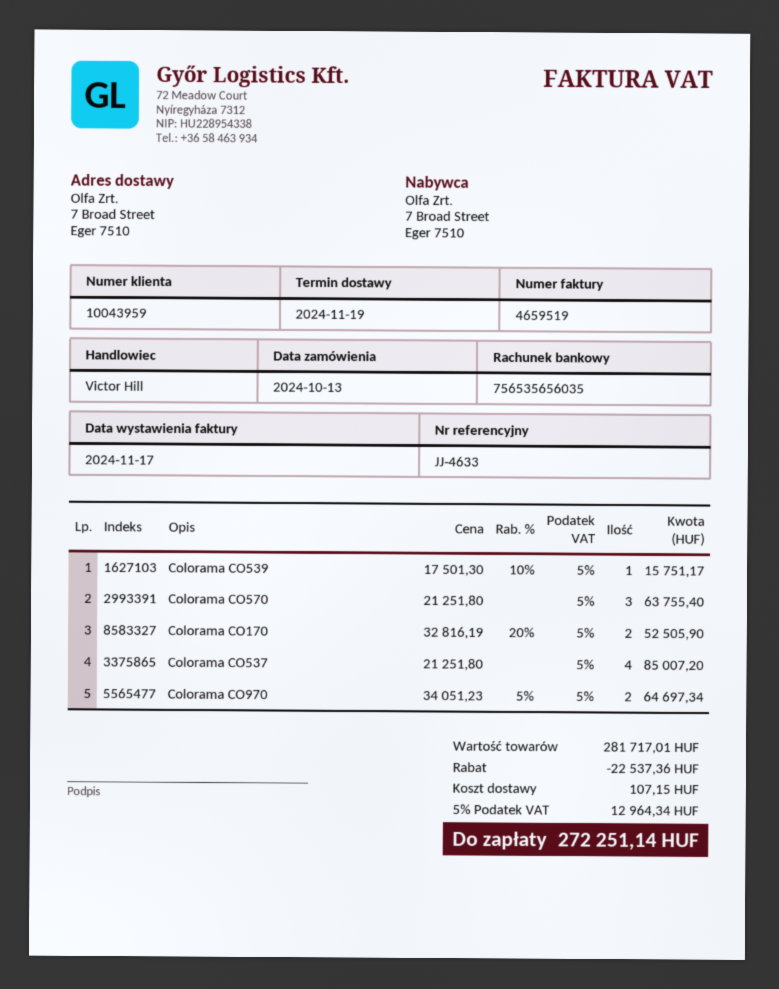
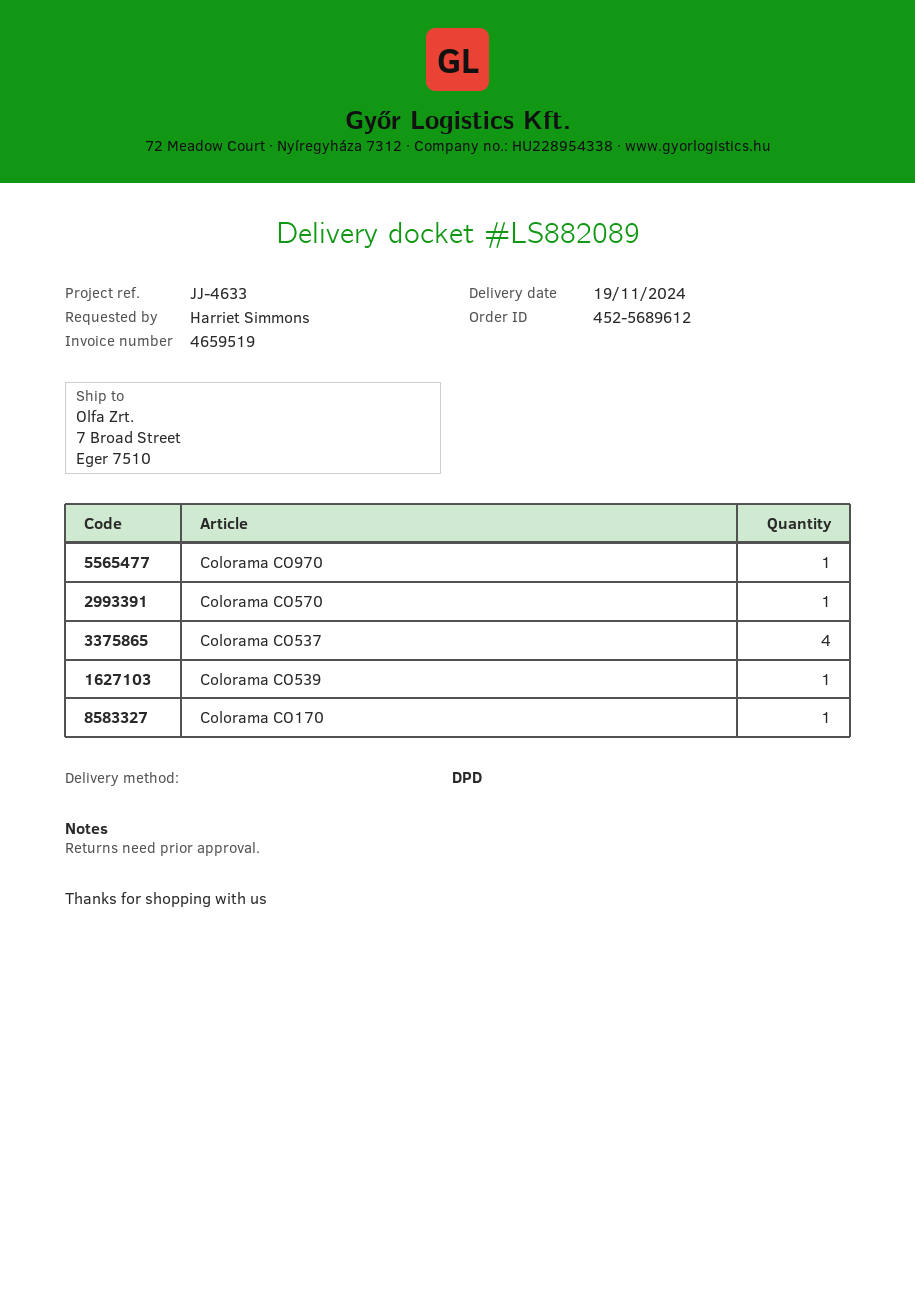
Colorama CO570: 3 -> 1
Colorama CO170: 2 -> 1
Colorama CO970: 2 -> 1

